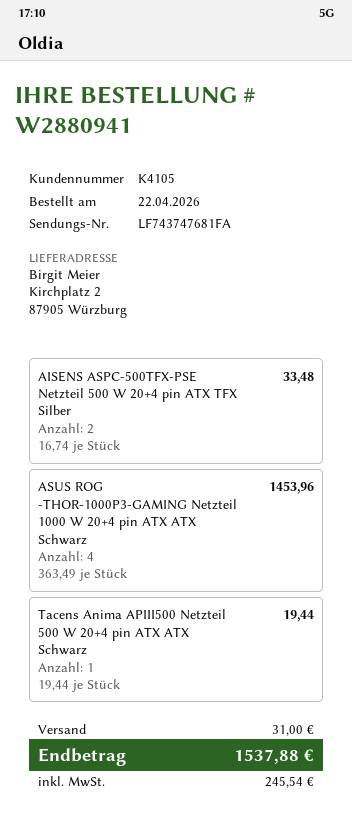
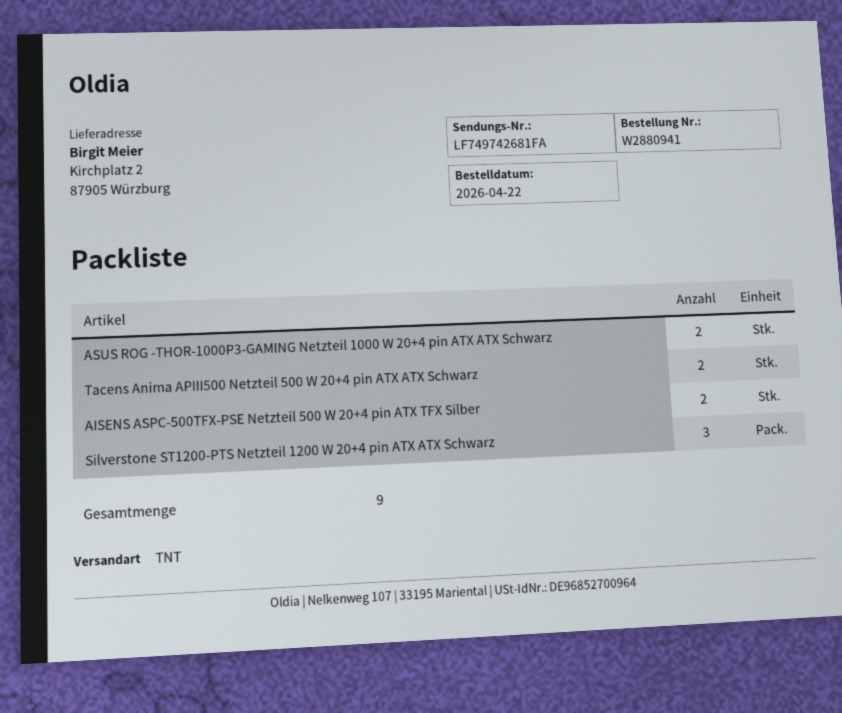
tracking number: LF743747681FA -> LF749742681FA
ASUS ROG -THOR-1000P3-GAMING Netzteil 1000 W 20+4 pin ATX ATX Schwarz: 4 -> 2
Tacens Anima APIII500 Netzteil 500 W 20+4 pin ATX ATX Schwarz: 1 -> 2
Silverstone ST1200-PTS Netzteil 1200 W 20+4 pin ATX ATX Schwarz: none -> 3

